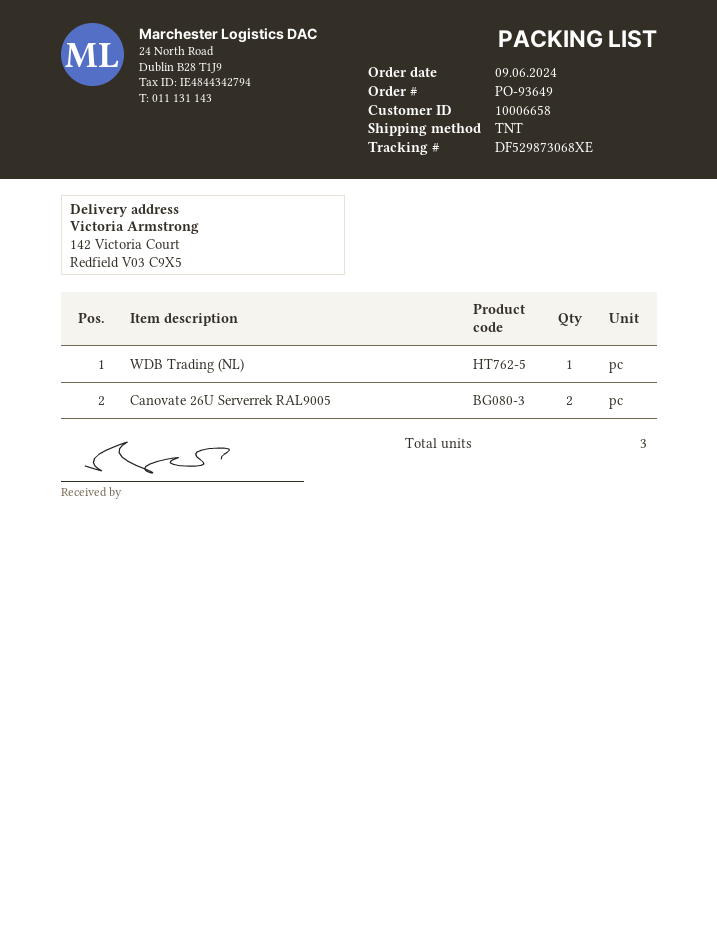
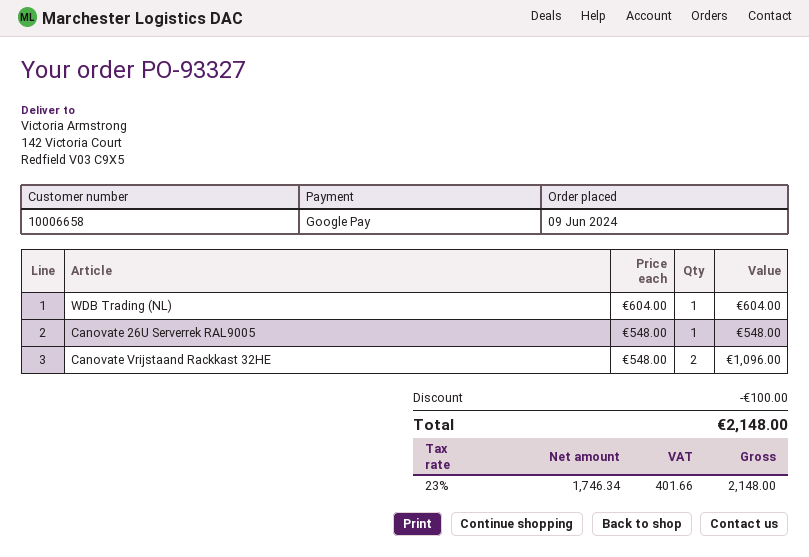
order number: PO-93649 -> PO-93327
Canovate 26U Serverrek RAL9005: 2 -> 1
Canovate Vrijstaand Rackkast 32HE: none -> 2

